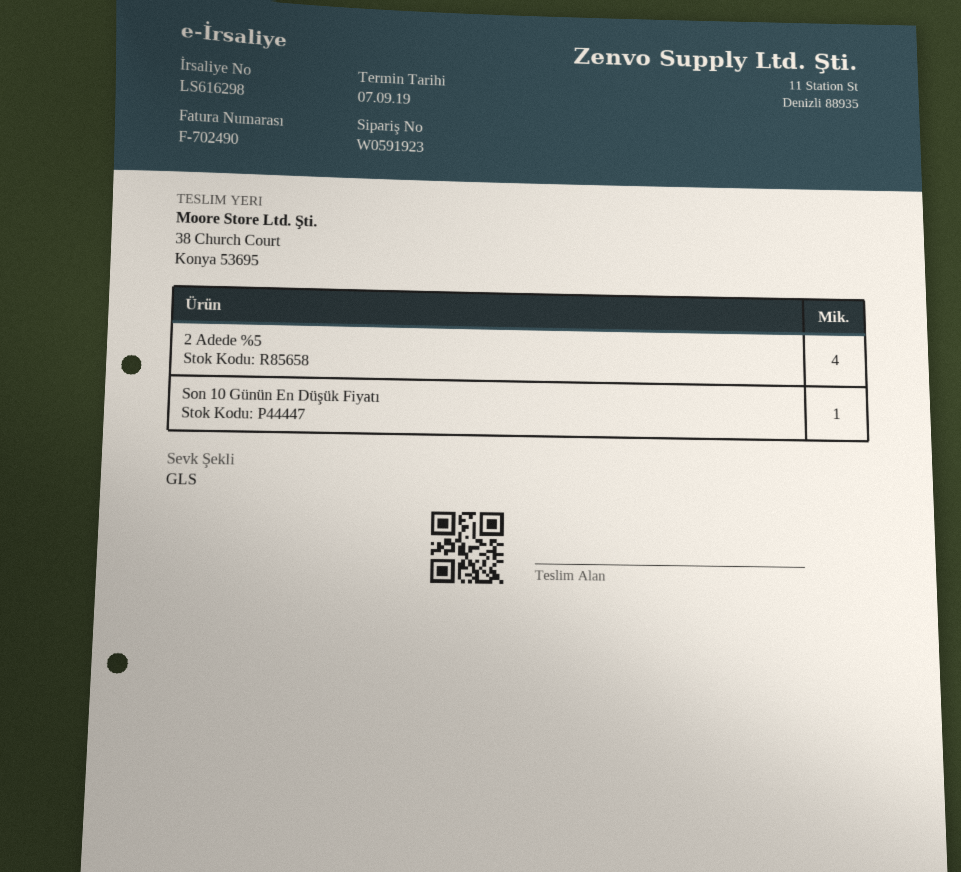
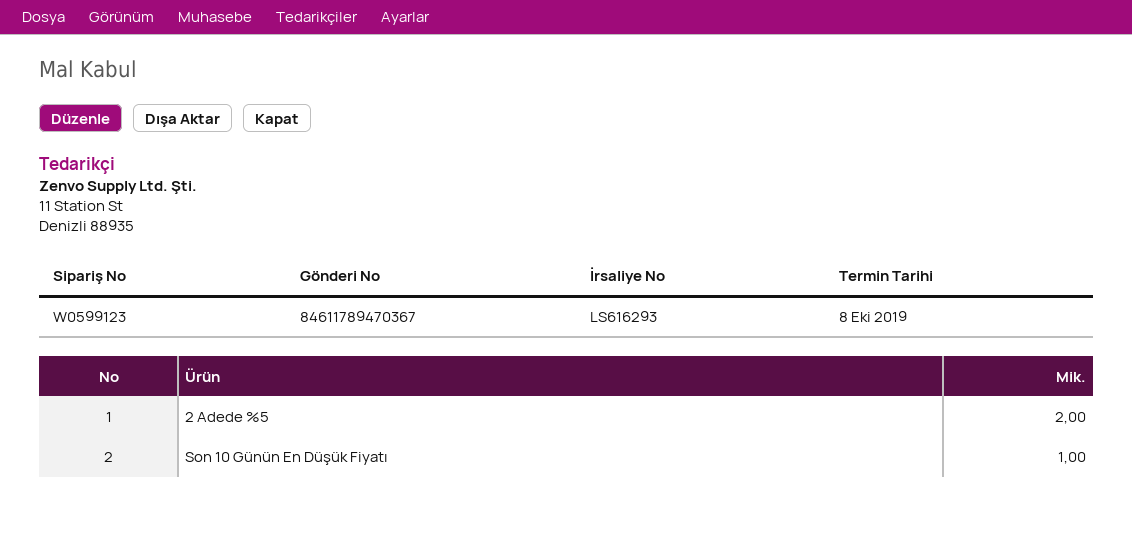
order number: W0591923 -> W0599123
delivery note number: LS616298 -> LS616293
delivery date: 2019-09-07 -> 2019-10-08
2 Adede %5: 4 -> 2

